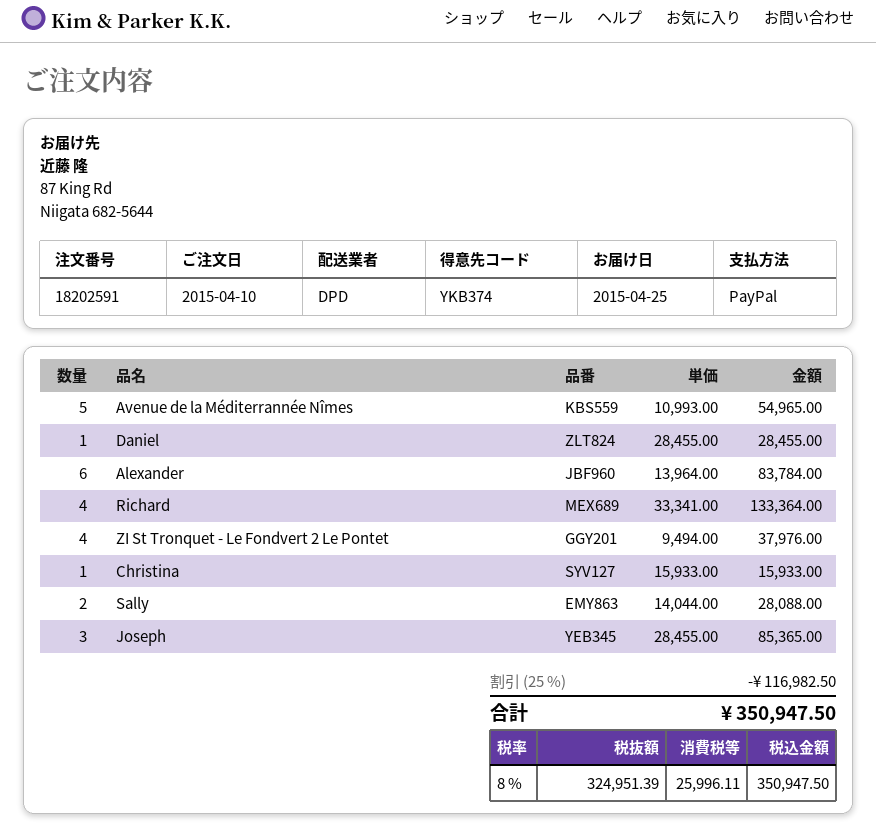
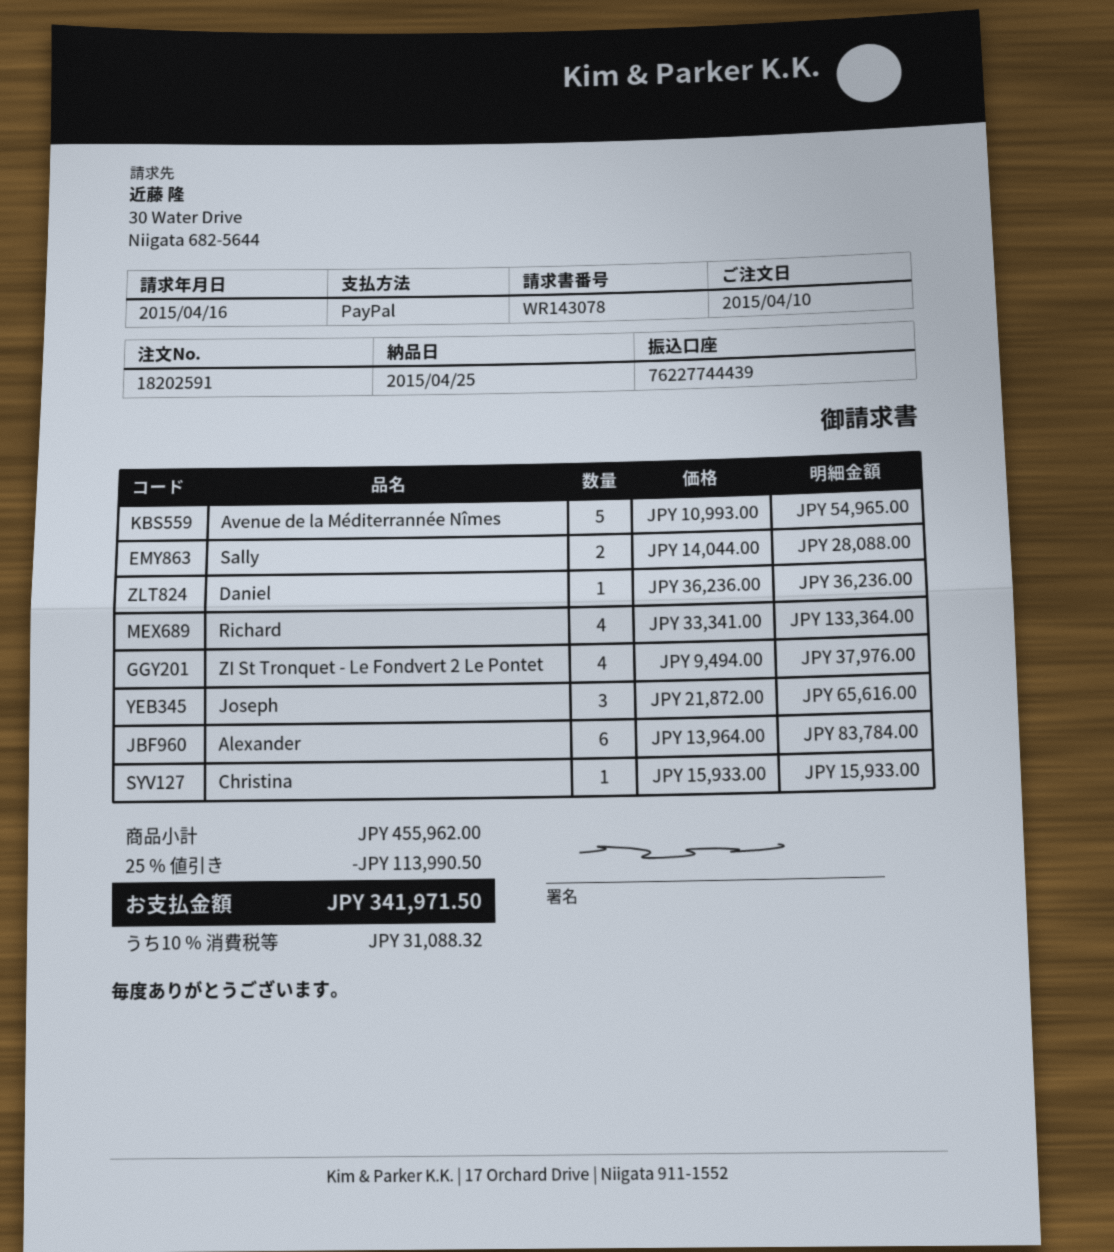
Daniel: 1 x 28455.00 = 28455.00 -> 1 x 36236.00 = 36236.00
Joseph: 3 x 28455.00 = 85365.00 -> 3 x 21872.00 = 65616.00
discount: 25% = 116982.50 -> 25% = 113990.50
tax: 8% = 25996.11 -> 10% = 31088.32
total: 350947.50 -> 341971.50

